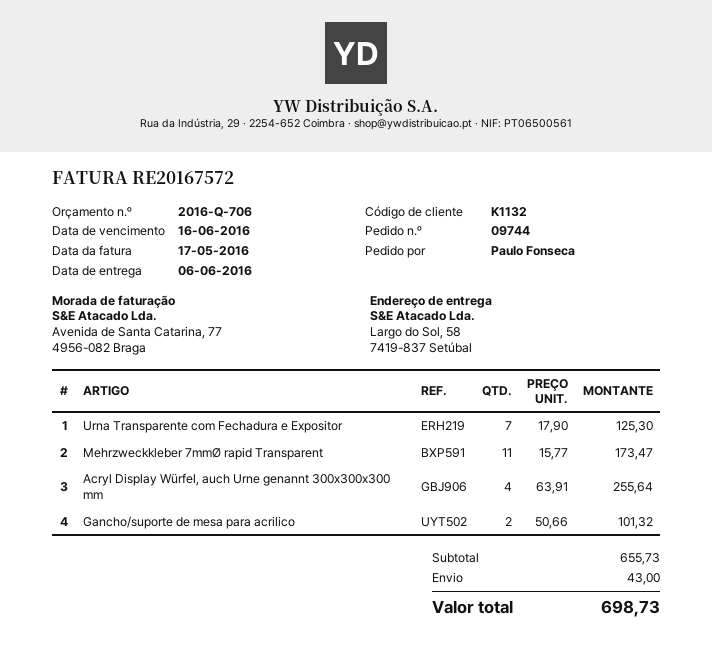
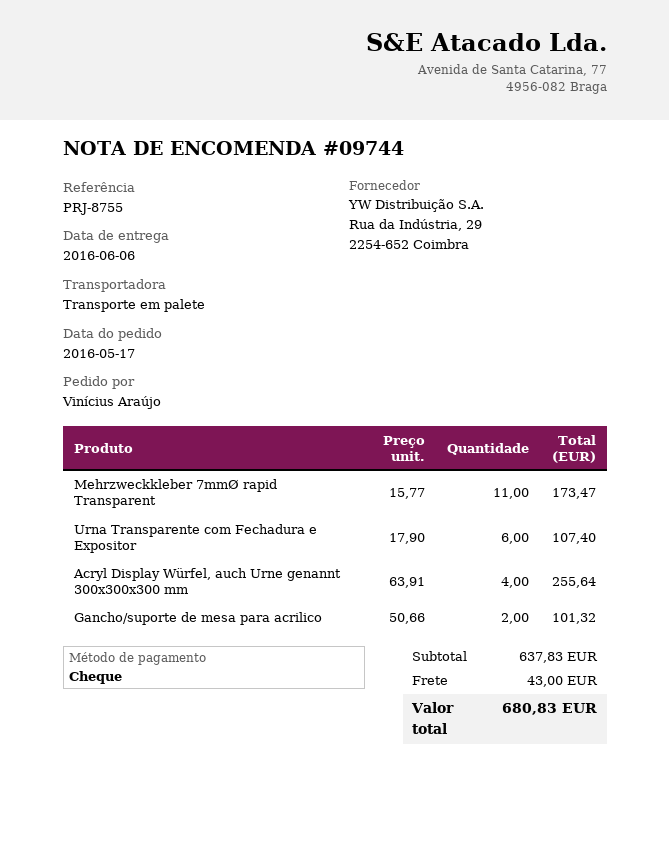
ordered by: Paulo Fonseca -> Vinícius Araújo
Urna Transparente com Fechadura e Expositor: 7 x 17.90 = 125.30 -> 6 x 17.90 = 107.40
subtotal: 655.73 -> 637.83
total: 698.73 -> 680.83

